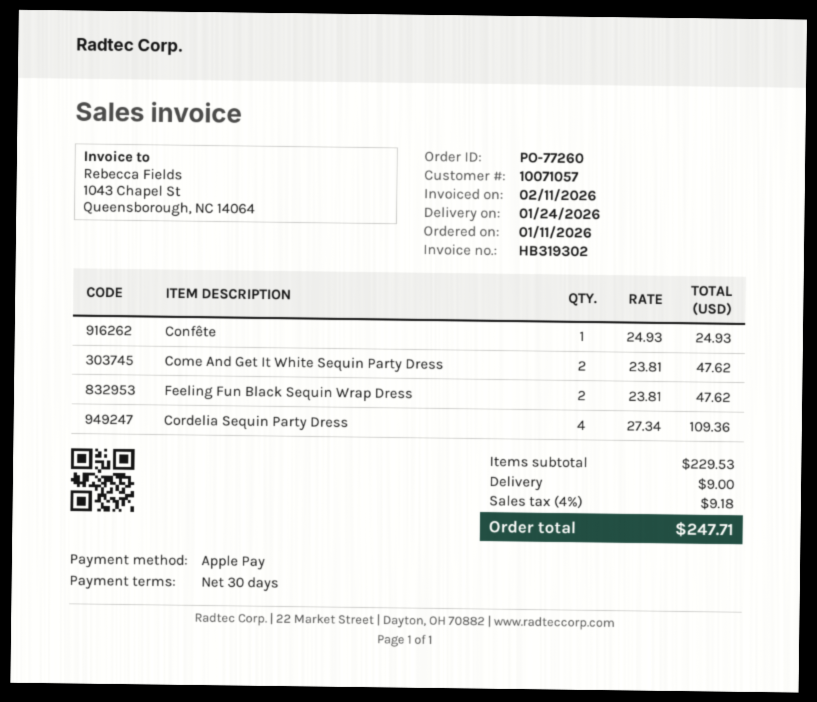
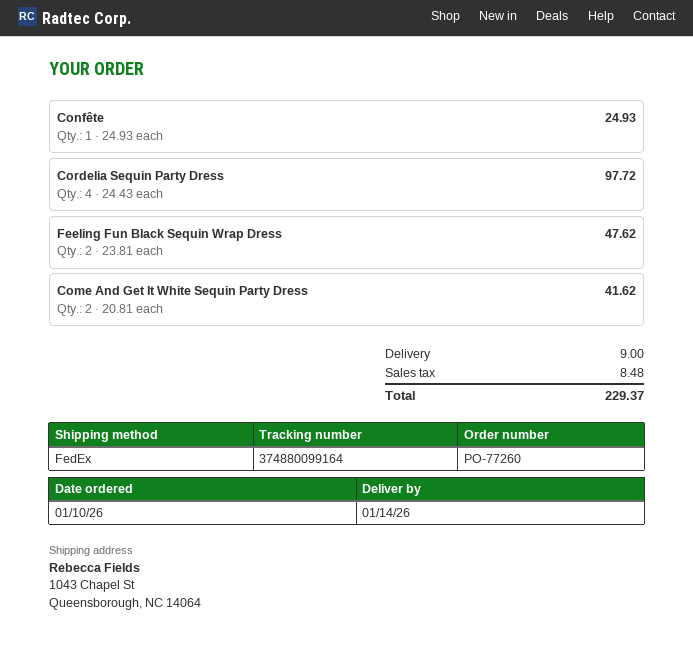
order date: 2026-01-11 -> 2026-01-10
delivery date: 2026-01-24 -> 2026-01-14
Come And Get It White Sequin Party Dress: 2 x 23.81 = 47.62 -> 2 x 20.81 = 41.62
Cordelia Sequin Party Dress: 4 x 27.34 = 109.36 -> 4 x 24.43 = 97.72
tax: 9.18 -> 8.48
total: 247.71 -> 229.37

